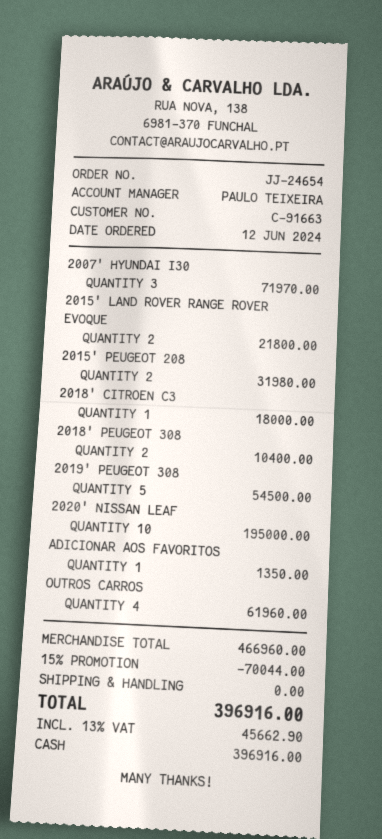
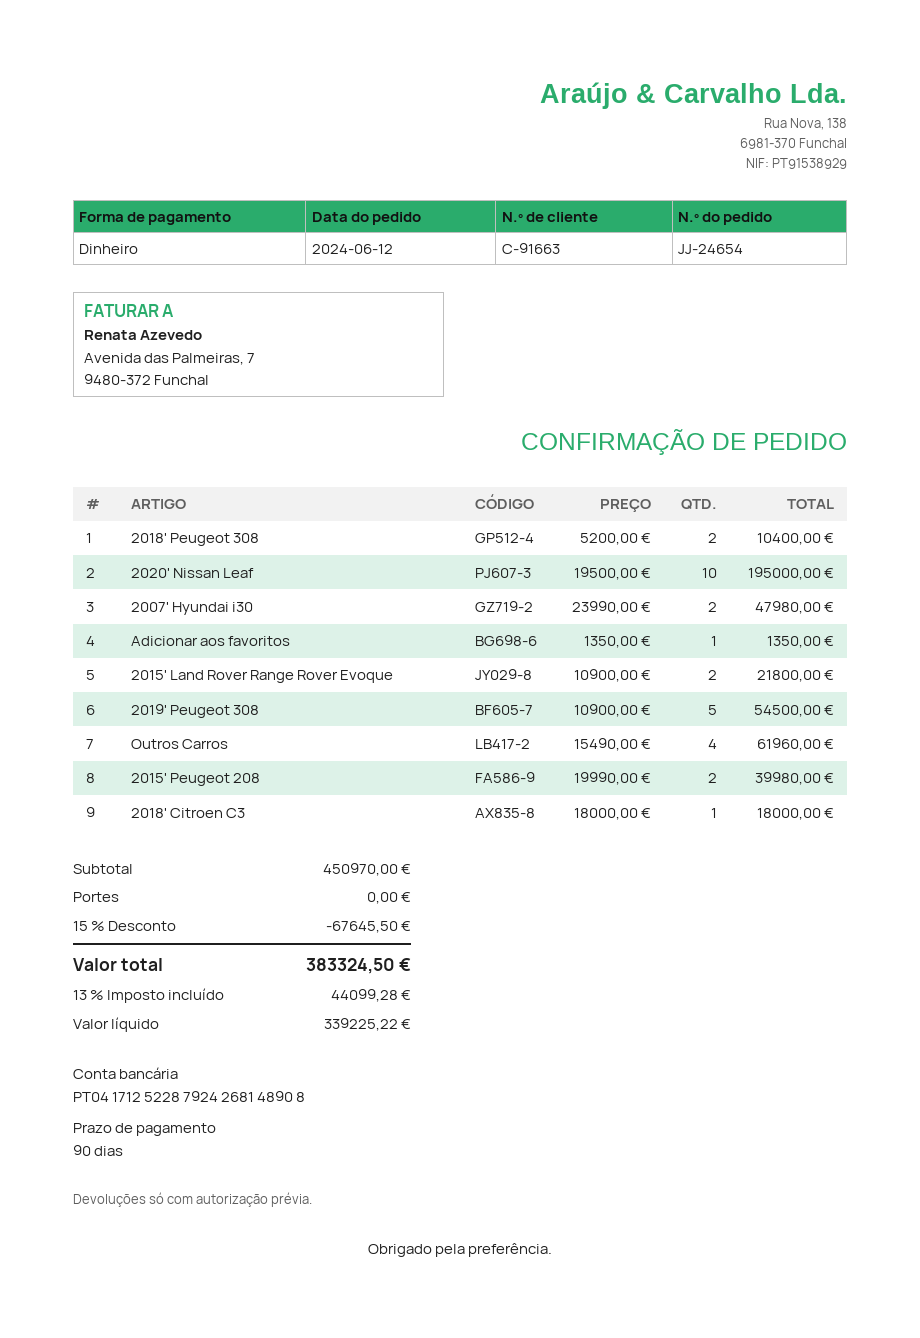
2007' HYUNDAI I30: 3 for 71970.00 -> 2 for 47980.00
2015' PEUGEOT 208: 2 for 31980.00 -> 2 for 39980.00
subtotal: 466960.00 -> 450970.00
discount: 15% = 70044.00 -> 15% = 67645.50
tax: 13% = 45662.90 -> 13% = 44099.28
total: 396916.00 -> 383324.50

